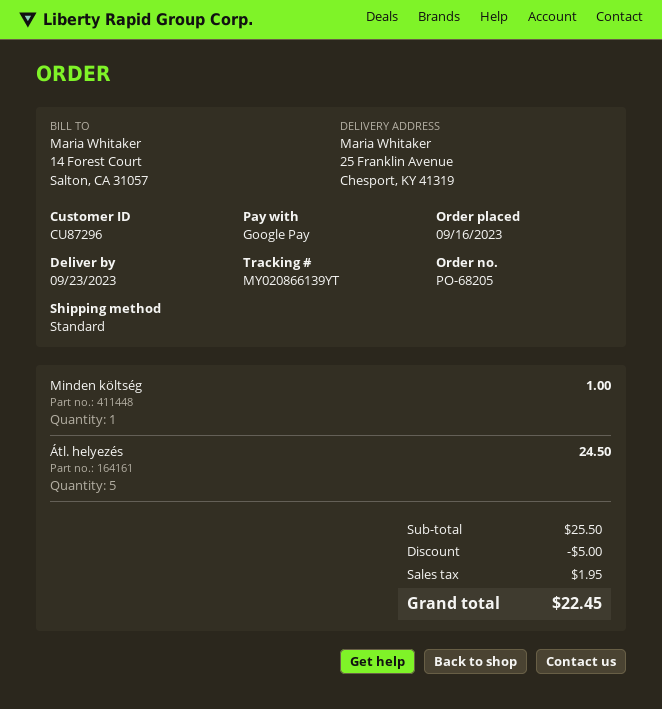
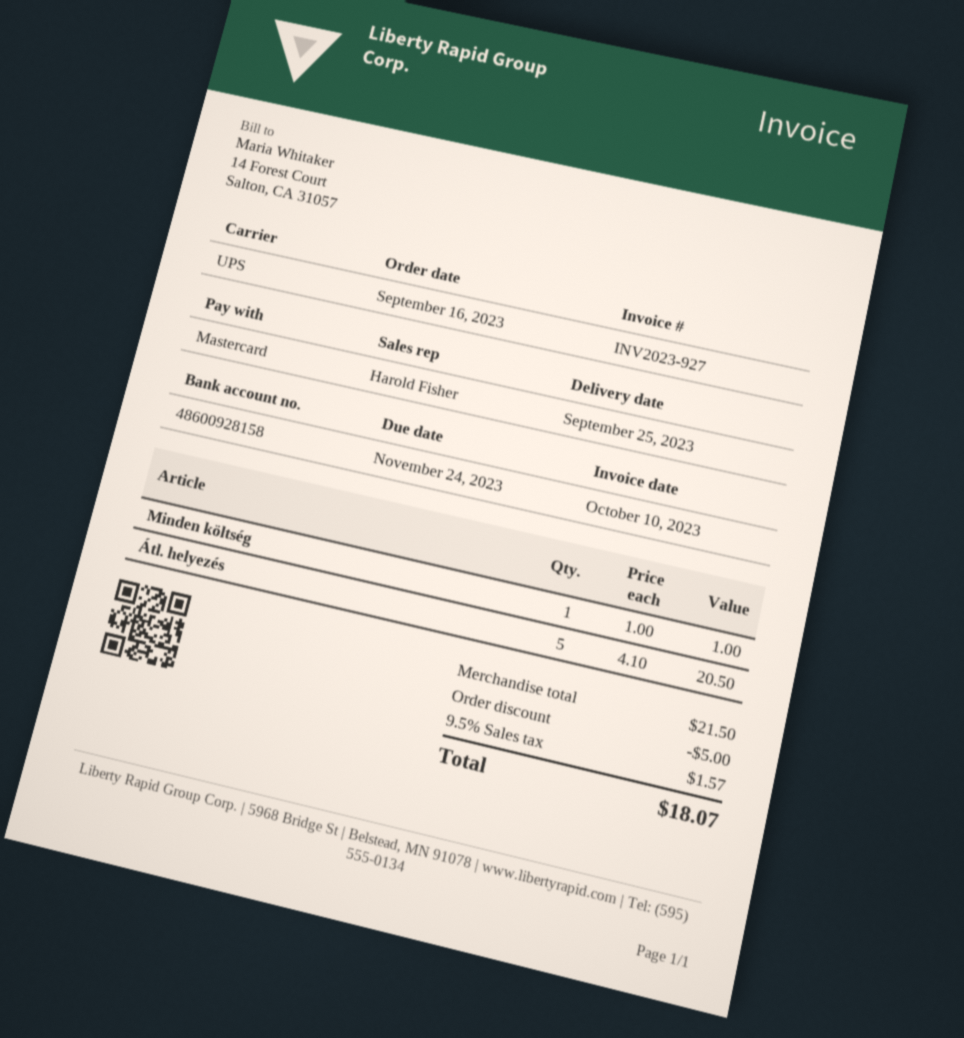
delivery date: 2023-09-23 -> 2023-09-25
payment method: Google Pay -> Mastercard
shipping method: standard -> UPS
Átl. helyezés: 5 for 24.50 -> 5 for 20.50
subtotal: 25.50 -> 21.50
tax: 1.95 -> 1.57
total: 22.45 -> 18.07

